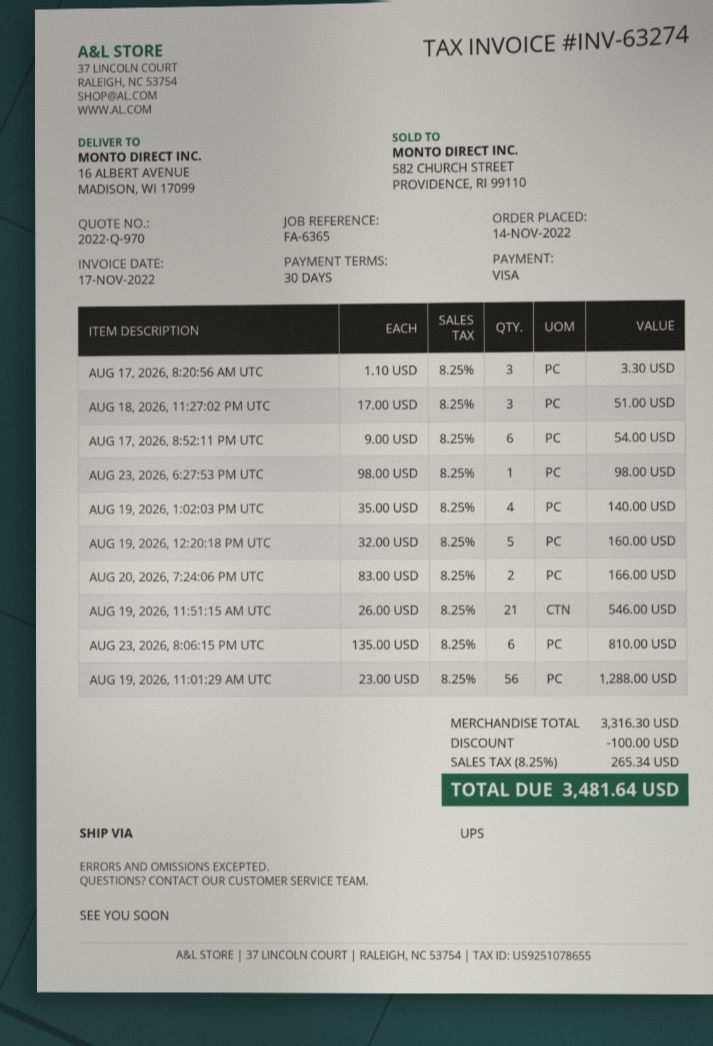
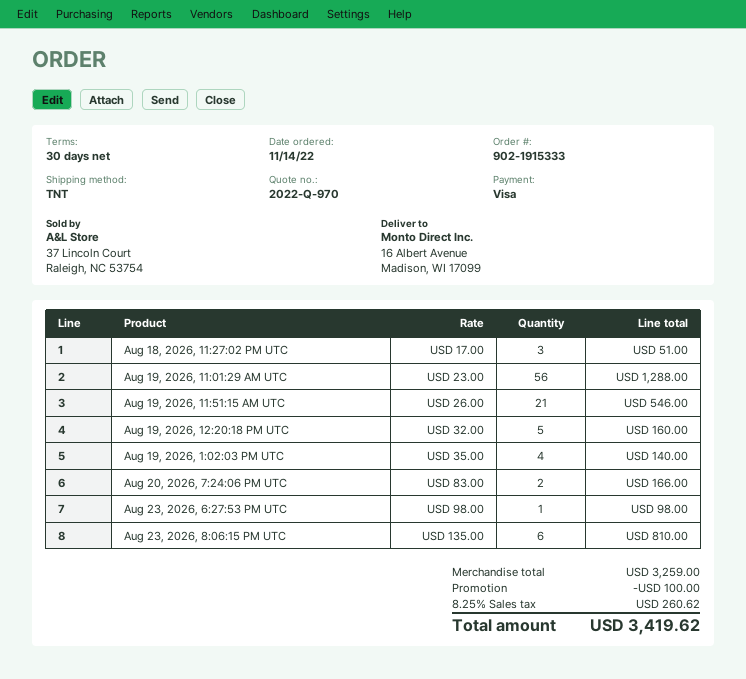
shipping method: UPS -> TNT
AUG 17, 2026, 8:20:56 AM UTC: 3 x 1.10 = 3.30 -> none
AUG 17, 2026, 8:52:11 PM UTC: 6 x 9.00 = 54.00 -> none
subtotal: 3316.30 -> 3259.00
tax: 8.25% = 265.34 -> 8.25% = 260.62
total: 3481.64 -> 3419.62

